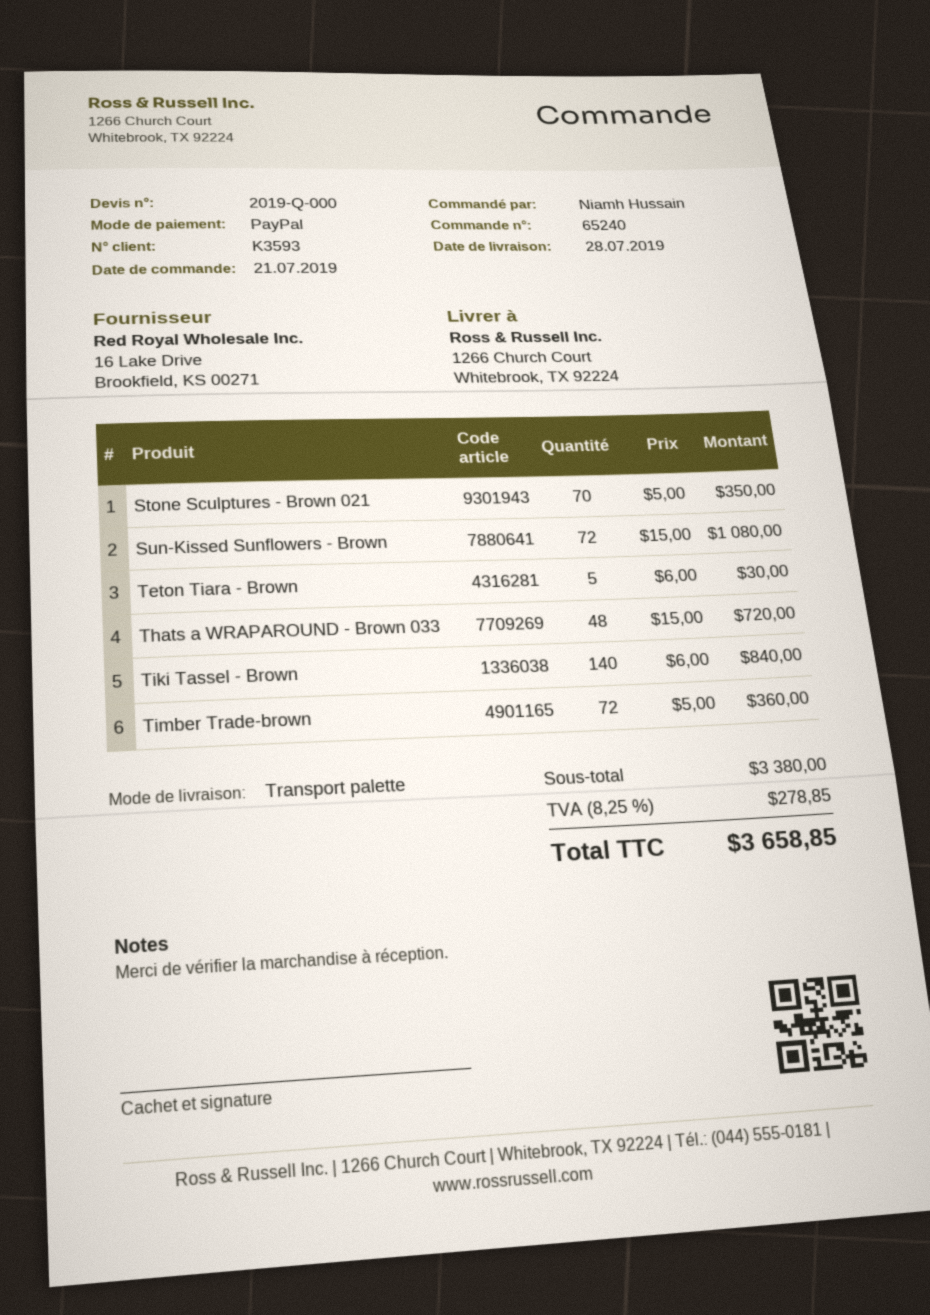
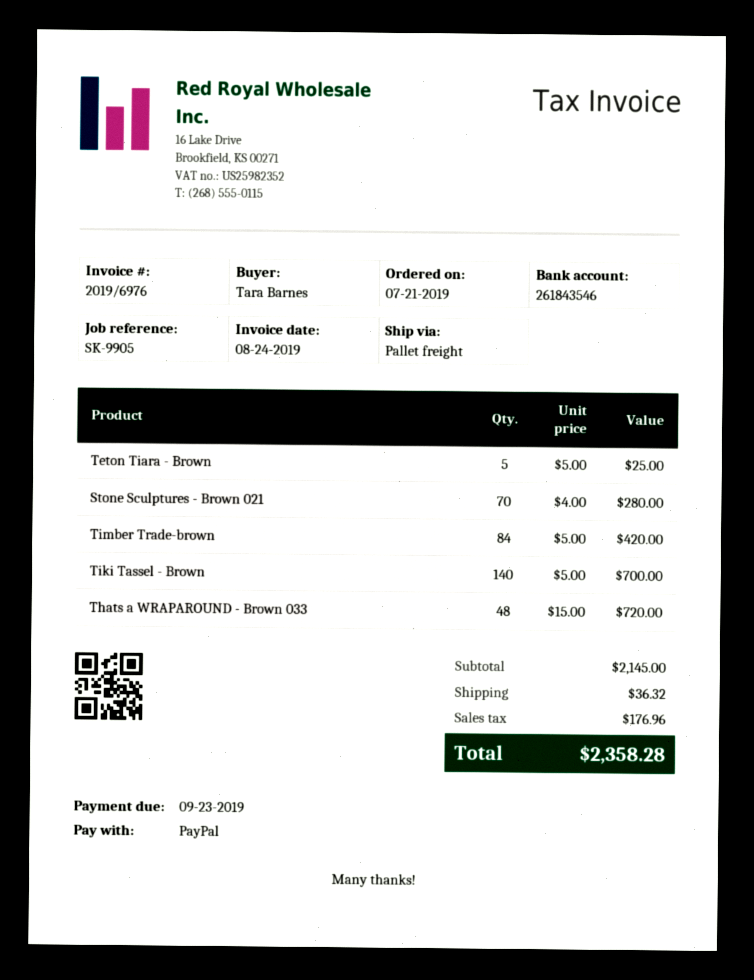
ordered by: Niamh Hussain -> Tara Barnes
Stone Sculptures - Brown 021: 70 x 5.00 = 350.00 -> 70 x 4.00 = 280.00
Sun-Kissed Sunflowers - Brown: 72 x 15.00 = 1080.00 -> none
Teton Tiara - Brown: 5 x 6.00 = 30.00 -> 5 x 5.00 = 25.00
Tiki Tassel - Brown: 140 x 6.00 = 840.00 -> 140 x 5.00 = 700.00
Timber Trade-brown: 72 x 5.00 = 360.00 -> 84 x 5.00 = 420.00
subtotal: 3380.00 -> 2145.00
shipping: none -> 36.32
tax: 278.85 -> 176.96
total: 3658.85 -> 2358.28

